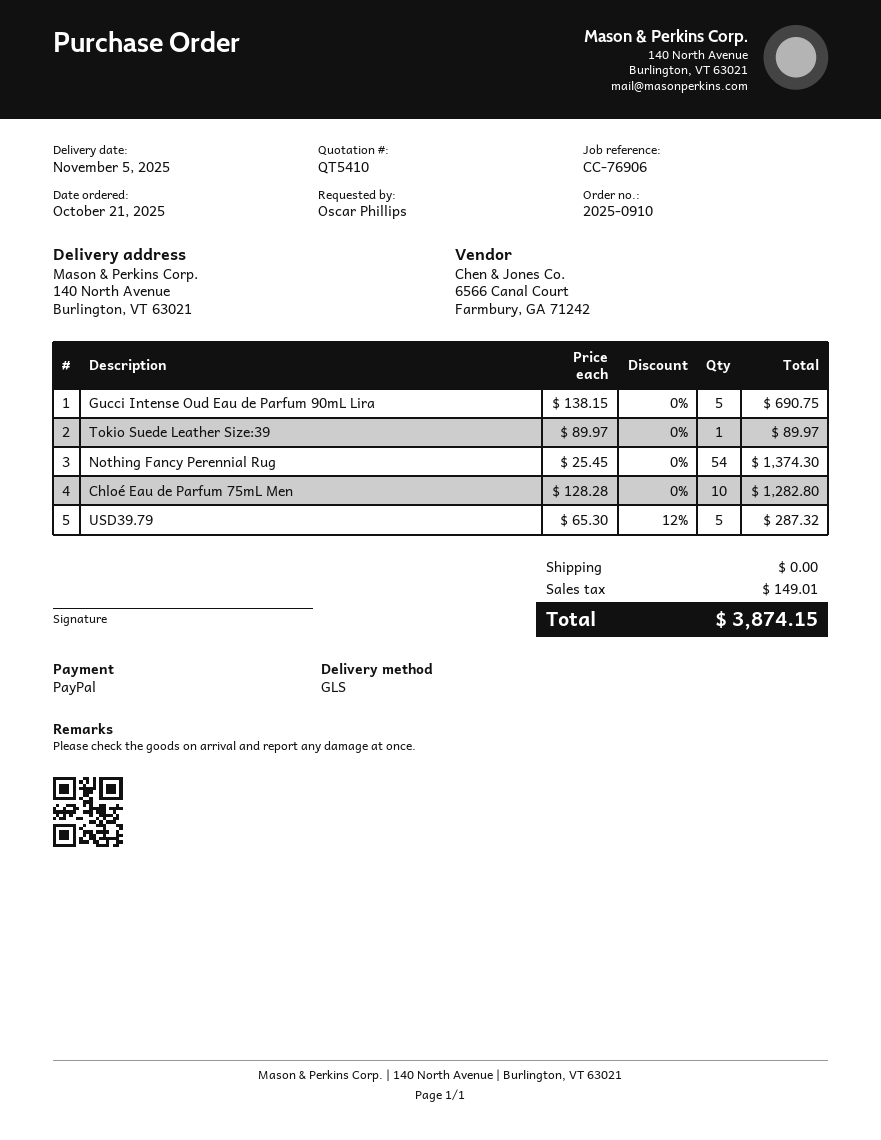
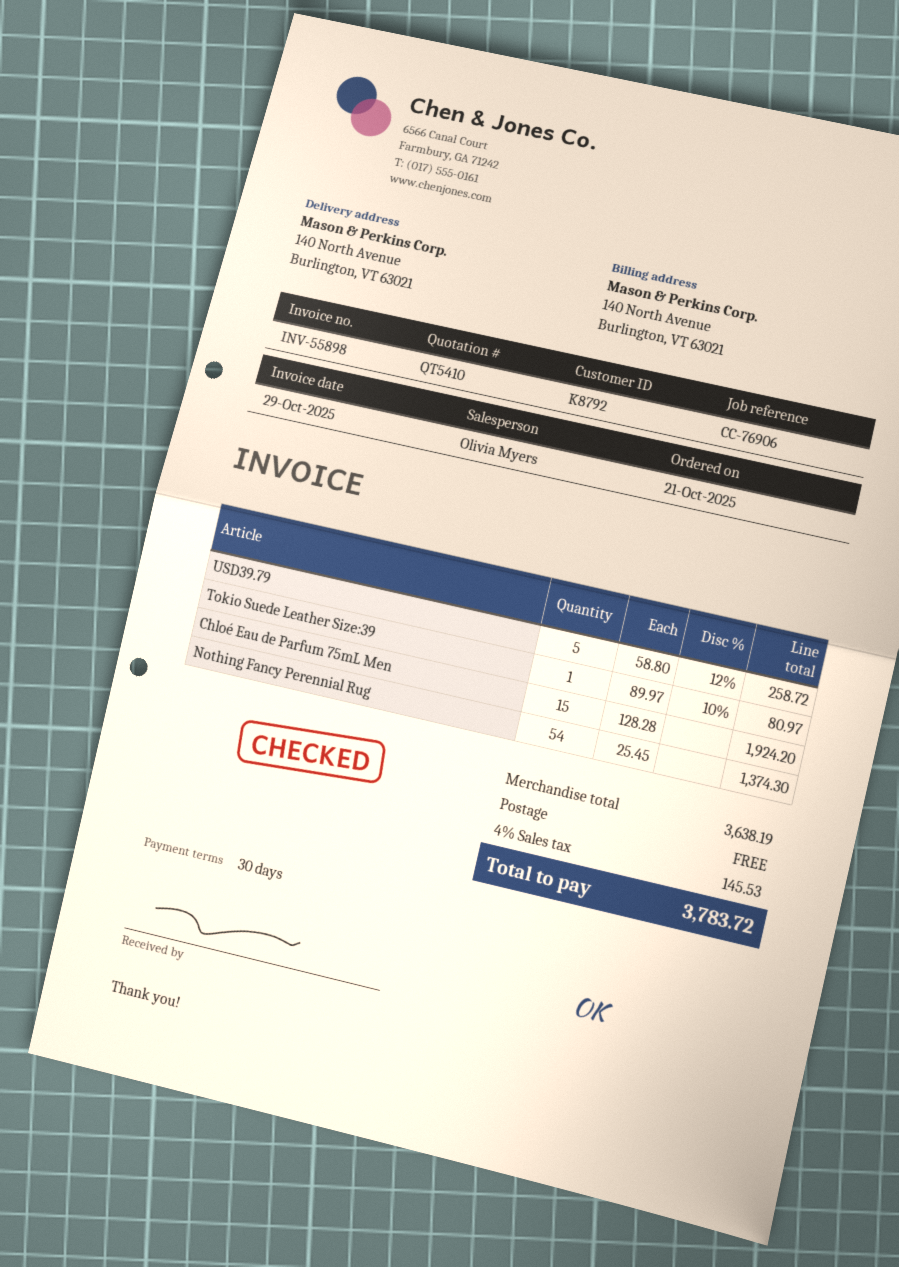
Gucci Intense Oud Eau de Parfum 90mL Lira: 5 x 138.15 = 690.75 -> none
Tokio Suede Leather Size:39: 1 x 89.97 = 89.97 -> 1 x 89.97 - 10% = 80.97
Chloé Eau de Parfum 75mL Men: 10 x 128.28 = 1282.80 -> 15 x 128.28 = 1924.20
USD39.79: 5 x 65.30 - 12% = 287.32 -> 5 x 58.80 - 12% = 258.72
tax: 149.01 -> 145.53
total: 3874.15 -> 3783.72

